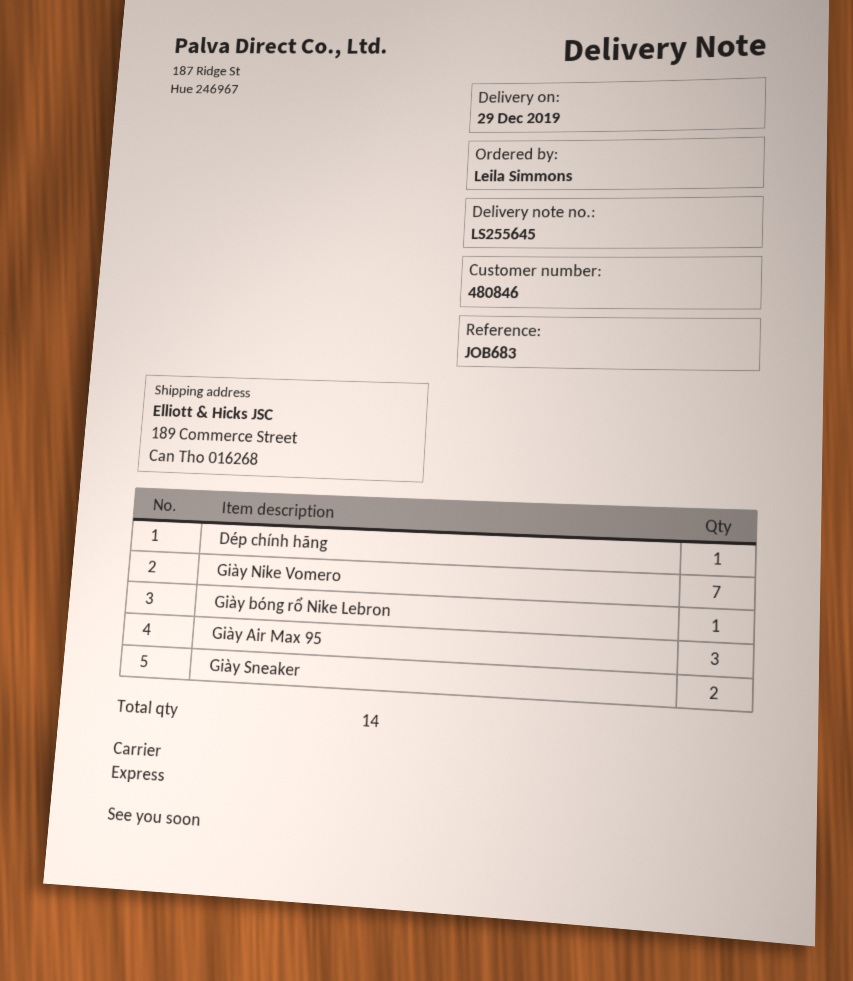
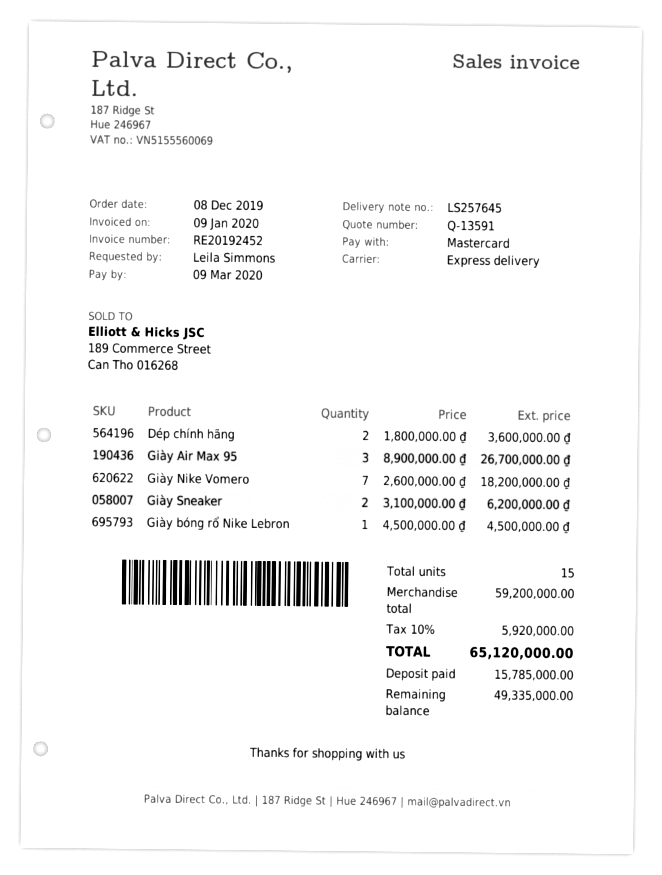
delivery note number: LS255645 -> LS257645
Dép chính hãng: 1 -> 2
total quantity: 14 -> 15

